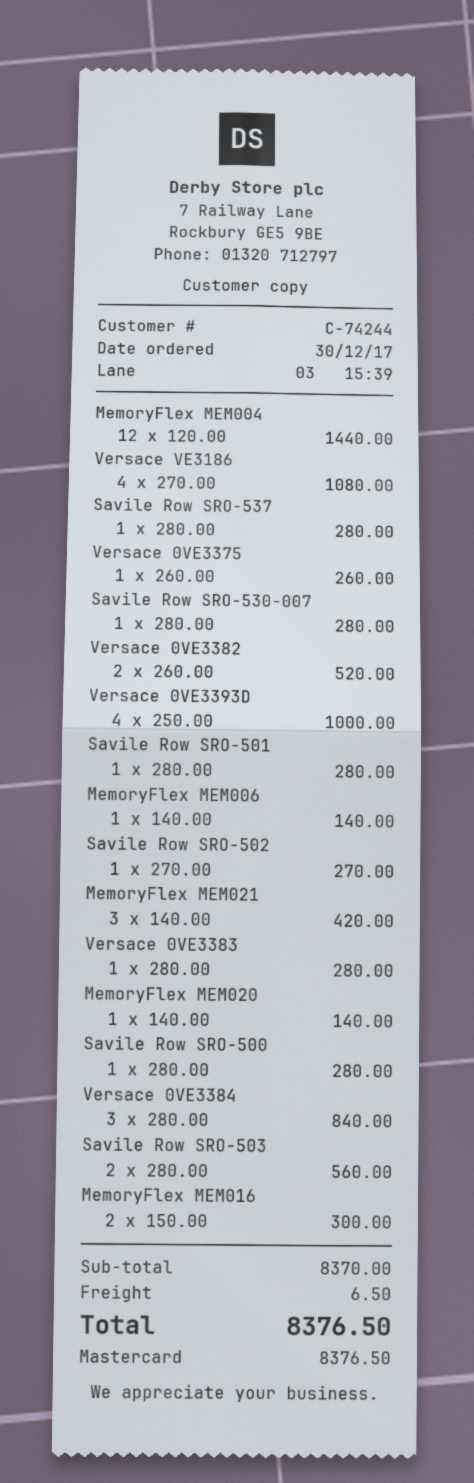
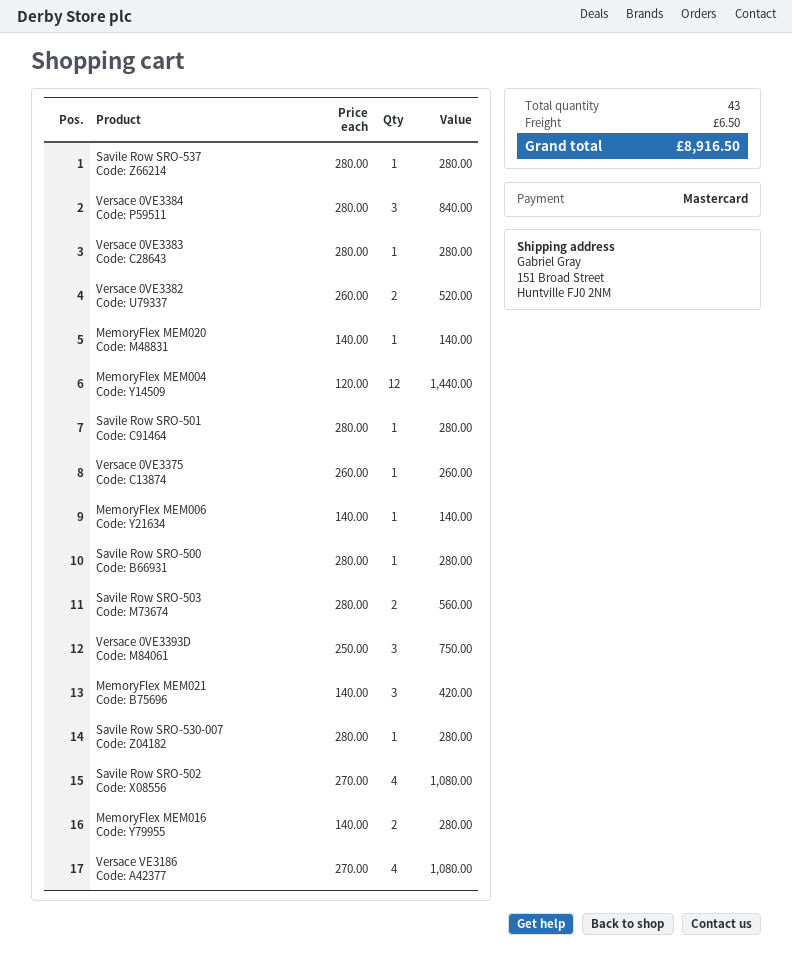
Versace 0VE3393D: 4 x 250.00 = 1000.00 -> 3 x 250.00 = 750.00
Savile Row SRO-502: 1 x 270.00 = 270.00 -> 4 x 270.00 = 1080.00
MemoryFlex MEM016: 2 x 150.00 = 300.00 -> 2 x 140.00 = 280.00
total: 8376.50 -> 8916.50

